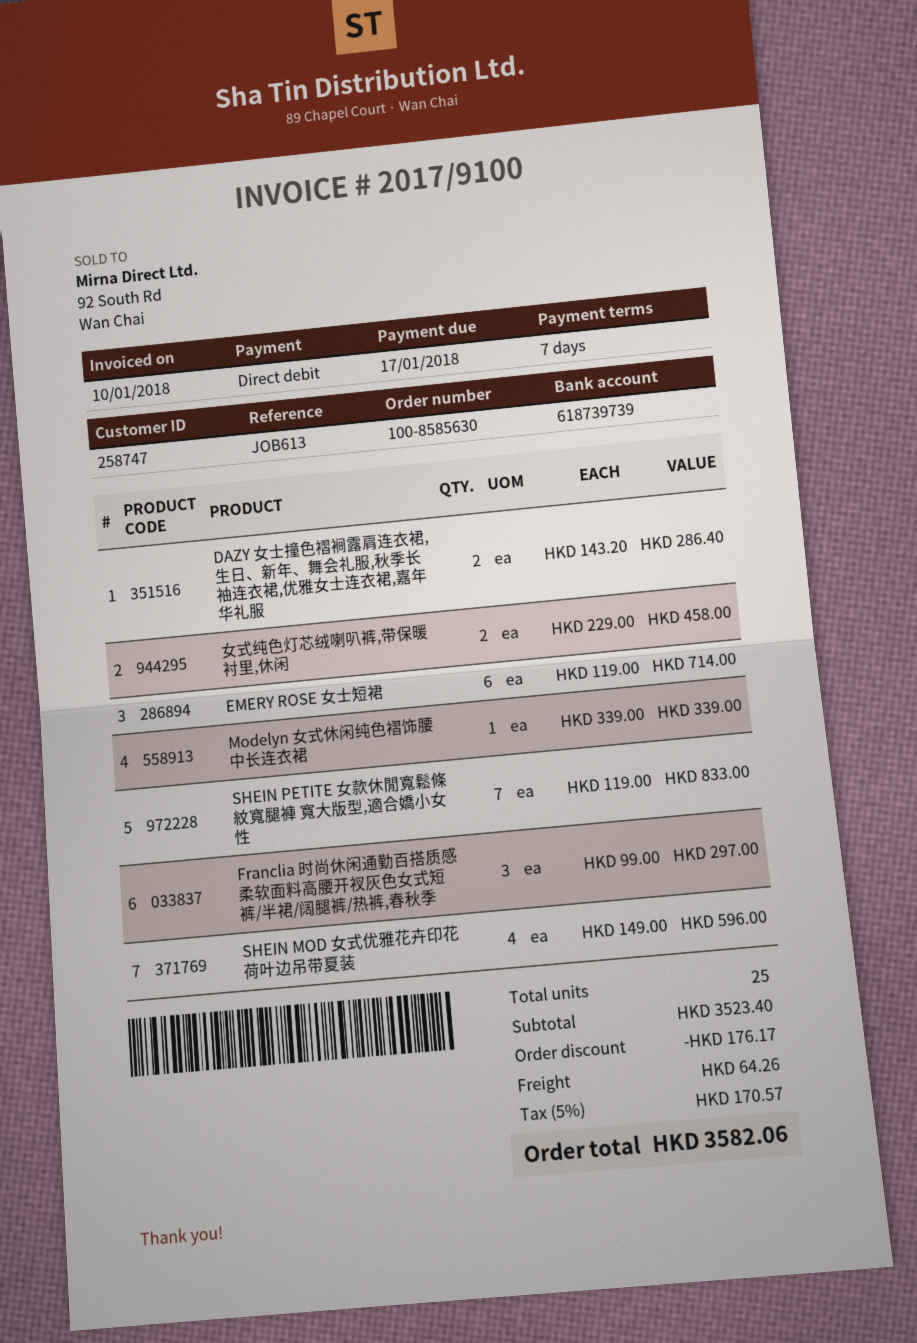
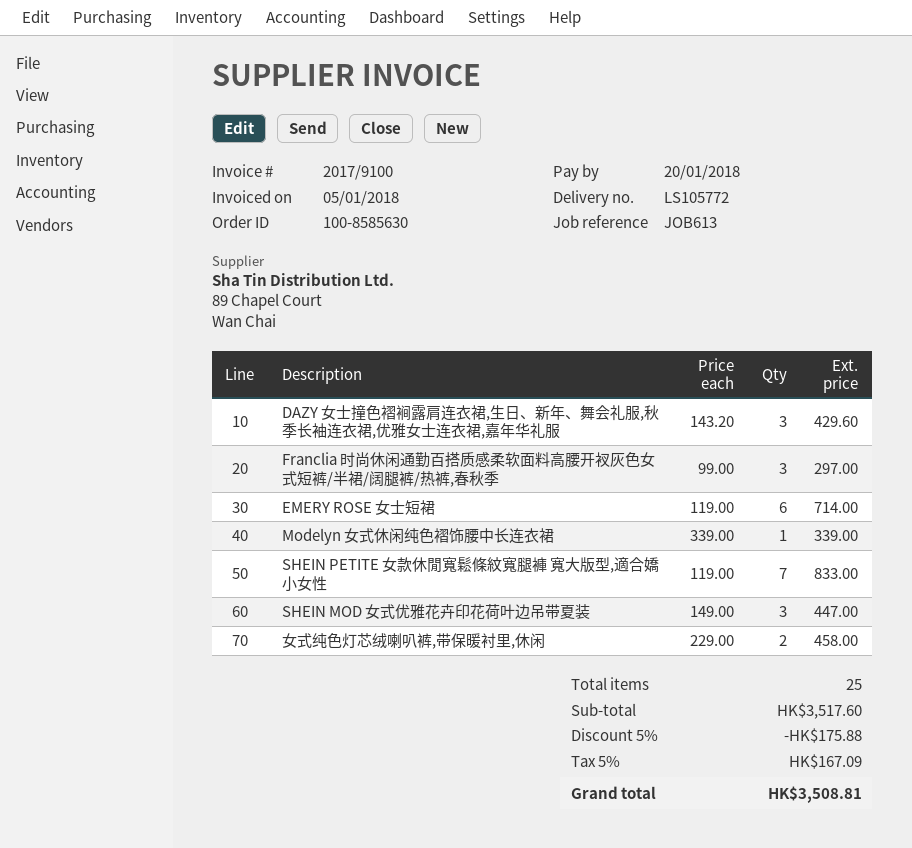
invoice date: 2018-01-10 -> 2018-01-05
due date: 2018-01-17 -> 2018-01-20
DAZY 女士撞色褶裥露肩连衣裙,生日、新年、舞会礼服,秋季长袖连衣裙,优雅女士连衣裙,嘉年华礼服: 2 x 143.20 = 286.40 -> 3 x 143.20 = 429.60
SHEIN MOD 女式优雅花卉印花荷叶边吊带夏装: 4 x 149.00 = 596.00 -> 3 x 149.00 = 447.00
subtotal: 3523.40 -> 3517.60
discount: 176.17 -> 175.88
shipping: 64.26 -> none
tax: 5% = 170.57 -> 5% = 167.09
total: 3582.06 -> 3508.81

